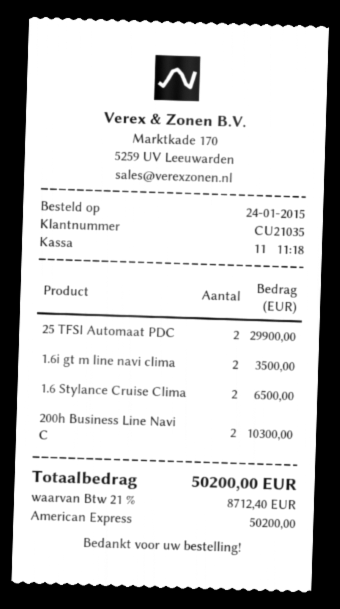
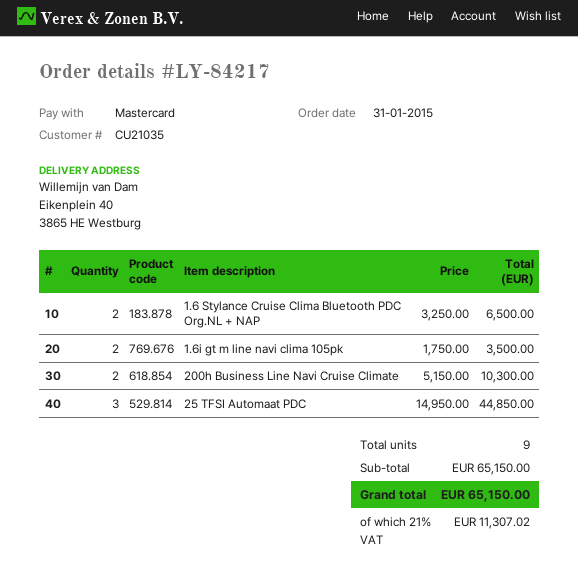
order date: 2015-01-24 -> 2015-01-31
payment method: American Express -> Mastercard
25 TFSI Automaat PDC: 2 for 29900.00 -> 3 for 44850.00
tax: 21% = 8712.40 -> 21% = 11307.02
total: 50200.00 -> 65150.00

